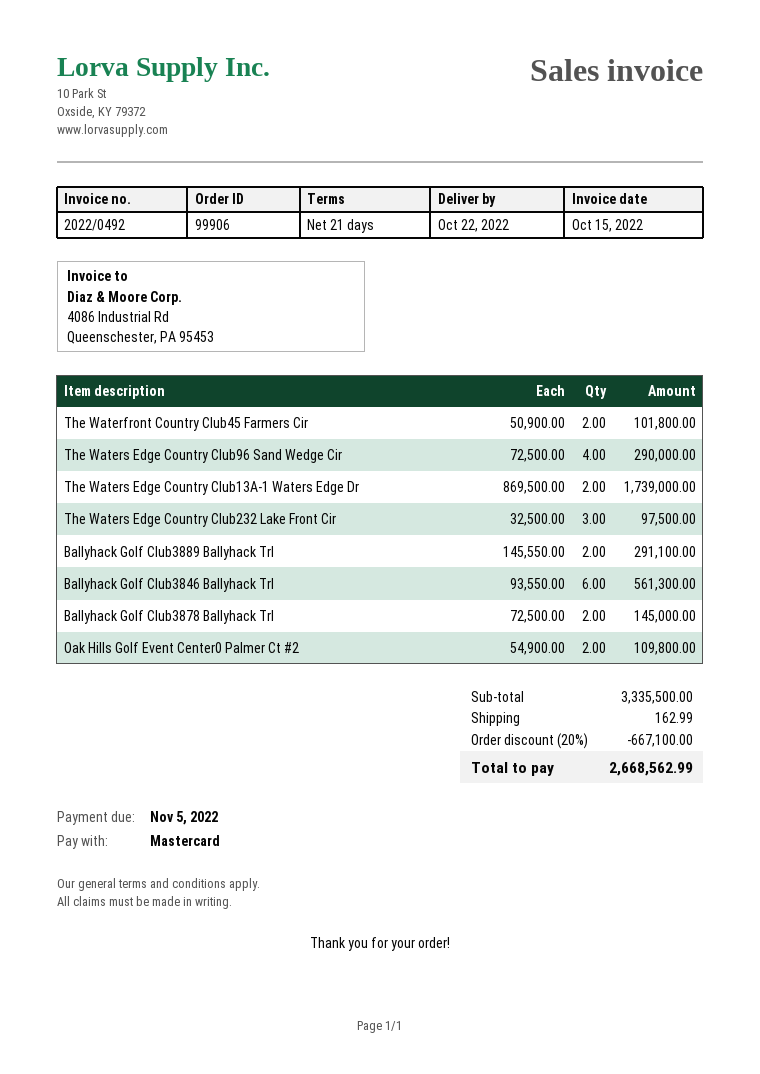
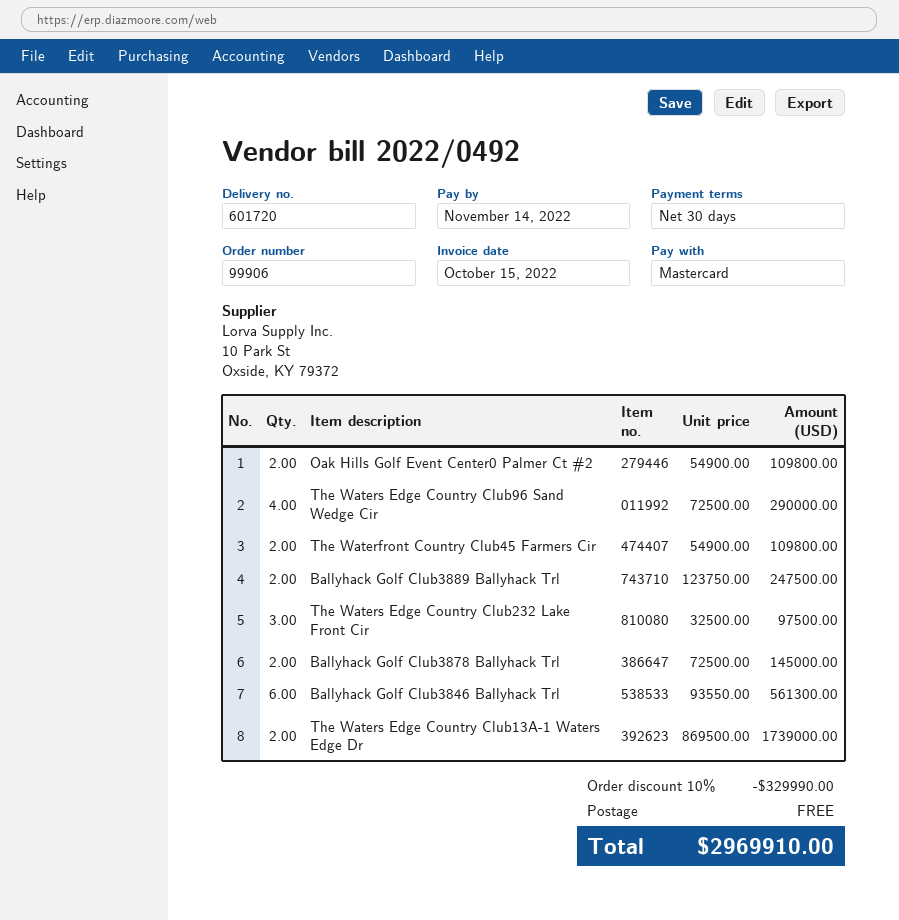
payment terms: 21 days -> 30 days
due date: 2022-11-05 -> 2022-11-14
The Waterfront Country Club45 Farmers Cir: 2 x 50900.00 = 101800.00 -> 2 x 54900.00 = 109800.00
Ballyhack Golf Club3889 Ballyhack Trl: 2 x 145550.00 = 291100.00 -> 2 x 123750.00 = 247500.00
discount: 20% = 667100.00 -> 10% = 329990.00
shipping: 162.99 -> 0.00
total: 2668562.99 -> 2969910.00

